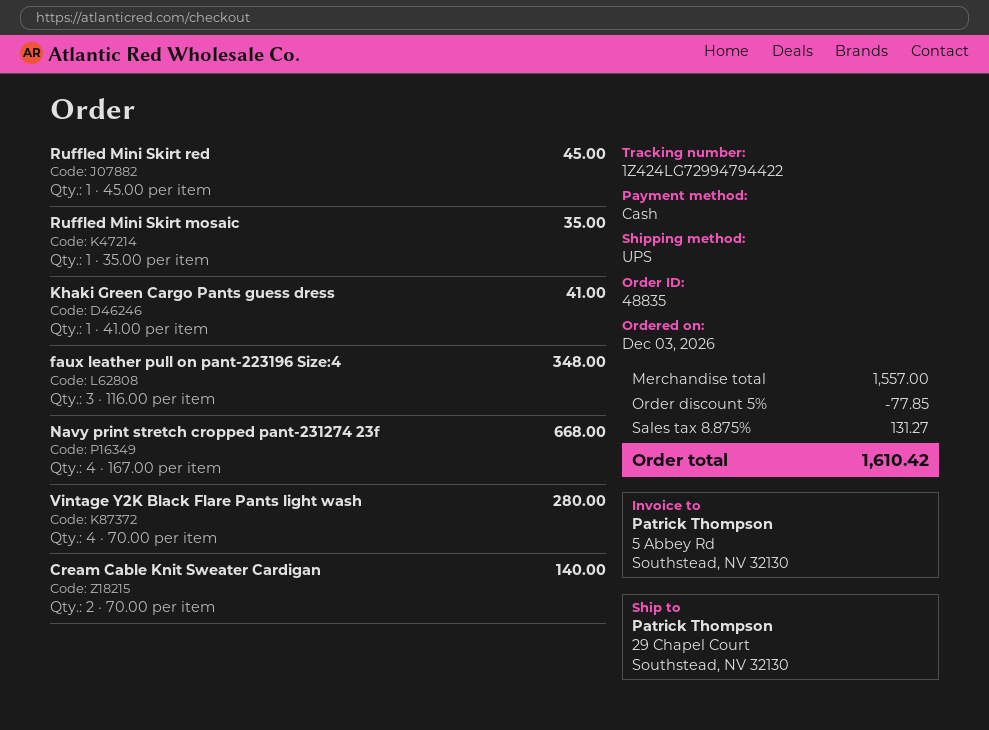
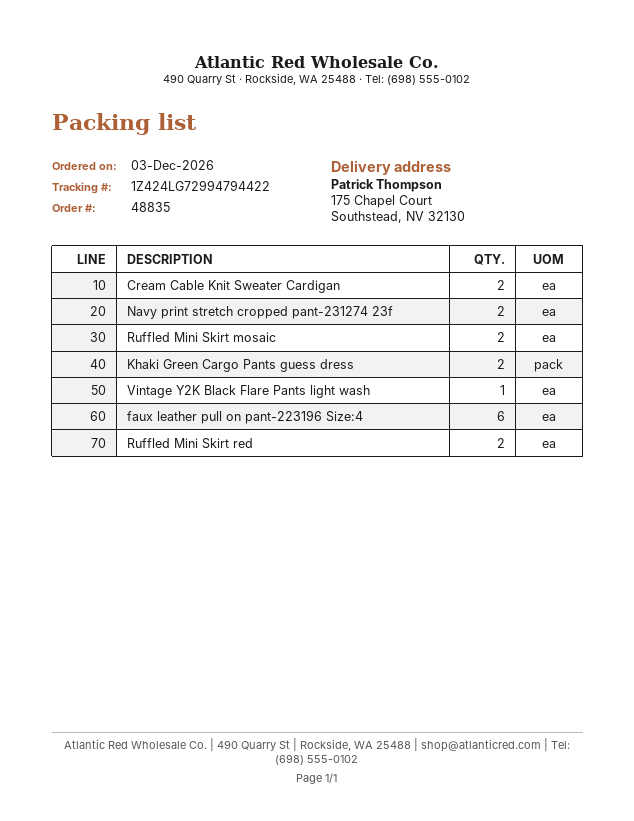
ship to: 29 Chapel Court, Southstead, NV 32130 -> 175 Chapel Court, Southstead, NV 32130
Ruffled Mini Skirt red: 1 -> 2
Ruffled Mini Skirt mosaic: 1 -> 2
Khaki Green Cargo Pants guess dress: 1 -> 2
faux leather pull on pant-223196 Size:4: 3 -> 6
Navy print stretch cropped pant-231274 23f: 4 -> 2
Vintage Y2K Black Flare Pants light wash: 4 -> 1

